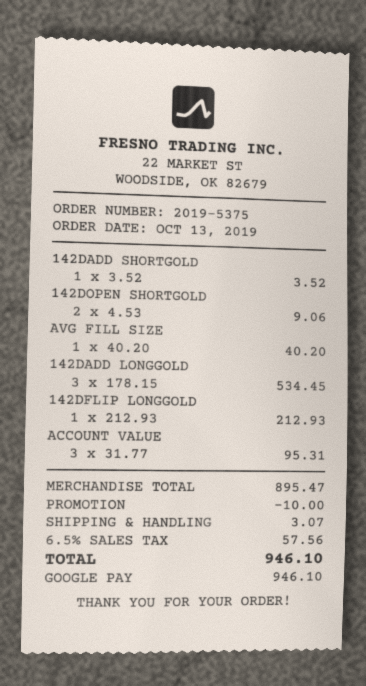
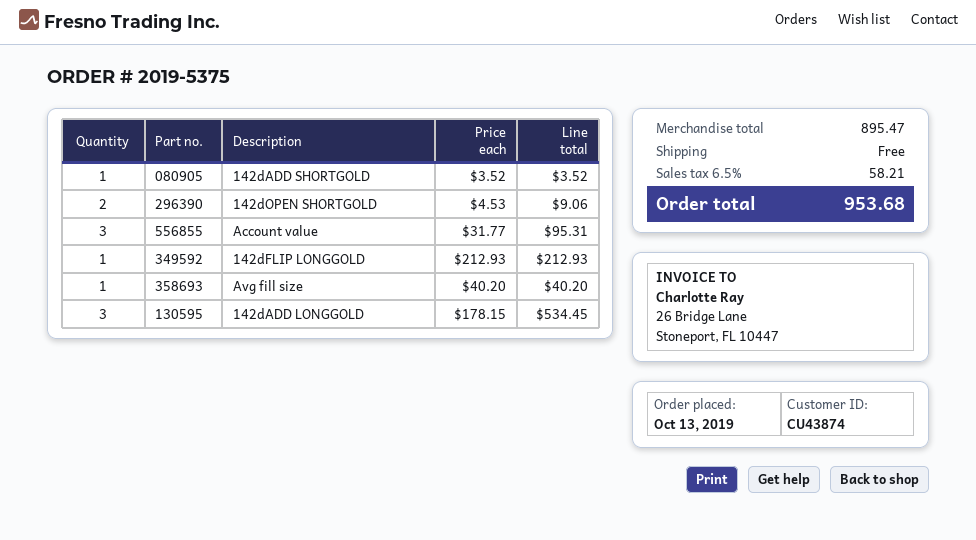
discount: 10.00 -> none
shipping: 3.07 -> 0.00
tax: 6.5% = 57.56 -> 6.5% = 58.21
total: 946.10 -> 953.68

